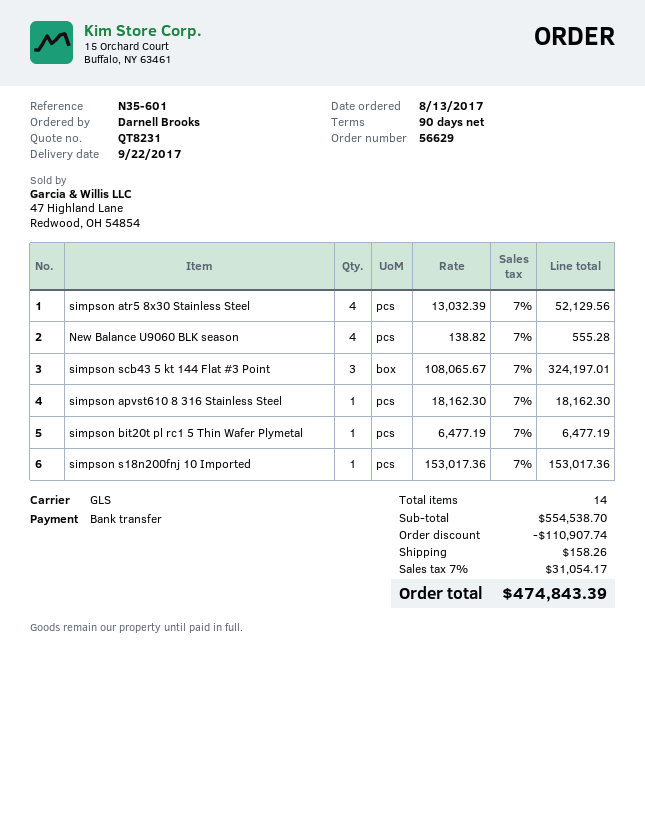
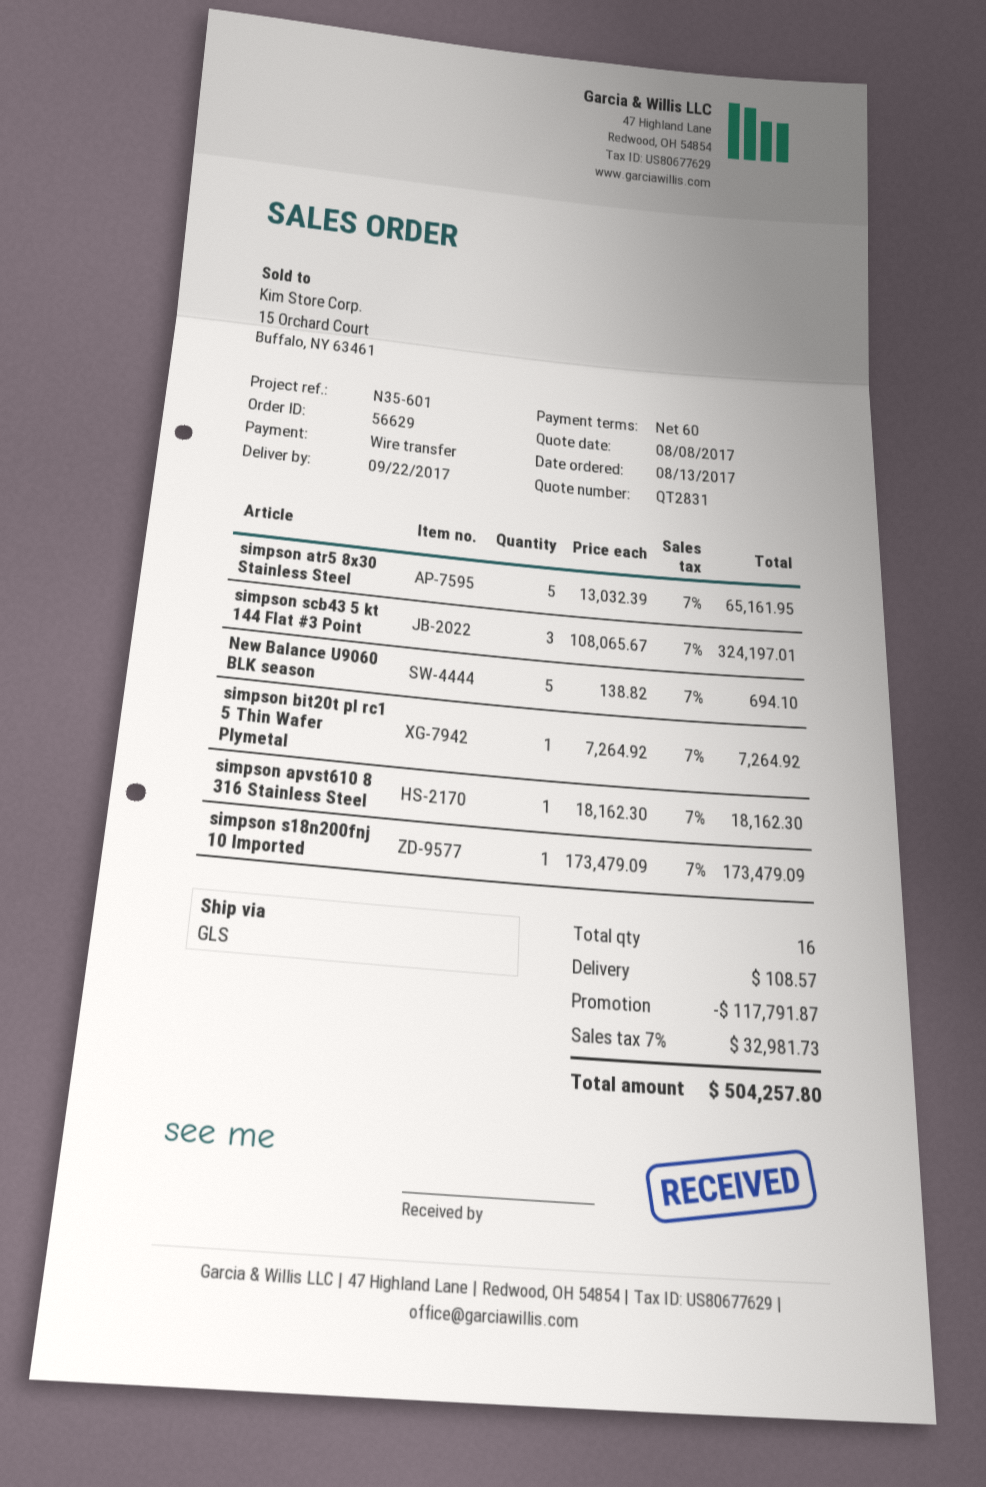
quote number: QT8231 -> QT2831
payment terms: 90 days -> 60 days
simpson atr5 8x30 Stainless Steel: 4 x 13032.39 = 52129.56 -> 5 x 13032.39 = 65161.95
New Balance U9060 BLK season: 4 x 138.82 = 555.28 -> 5 x 138.82 = 694.10
simpson bit20t pl rc1 5 Thin Wafer Plymetal: 1 x 6477.19 = 6477.19 -> 1 x 7264.92 = 7264.92
simpson s18n200fnj 10 Imported: 1 x 153017.36 = 153017.36 -> 1 x 173479.09 = 173479.09
total quantity: 14 -> 16
discount: 110907.74 -> 117791.87
shipping: 158.26 -> 108.57
tax: 7% = 31054.17 -> 7% = 32981.73
total: 474843.39 -> 504257.80

